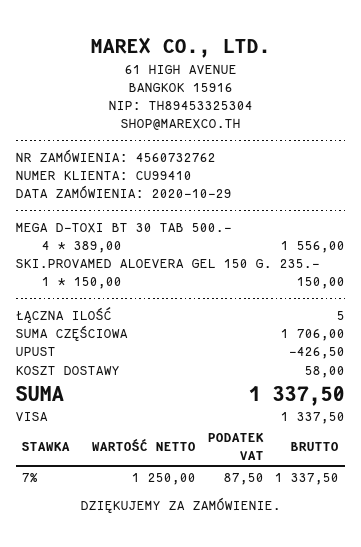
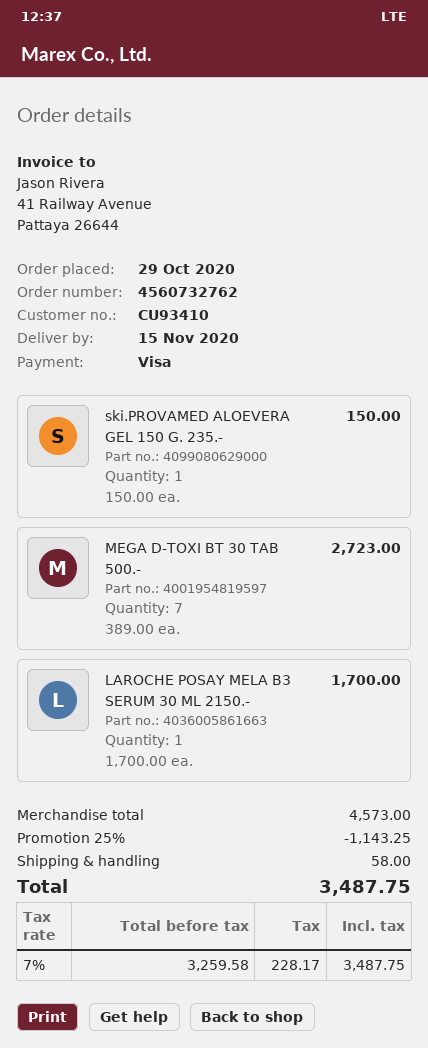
customer number: CU99410 -> CU93410
MEGA D-TOXI BT 30 TAB 500.-: 4 x 389.00 = 1556.00 -> 7 x 389.00 = 2723.00
LAROCHE POSAY MELA B3 SERUM 30 ML 2150.-: none -> 1 x 1700.00 = 1700.00
subtotal: 1706.00 -> 4573.00
discount: 426.50 -> 1143.25
net: 1250.00 -> 3259.58
tax: 7% = 87.50 -> 7% = 228.17
total: 1337.50 -> 3487.75

